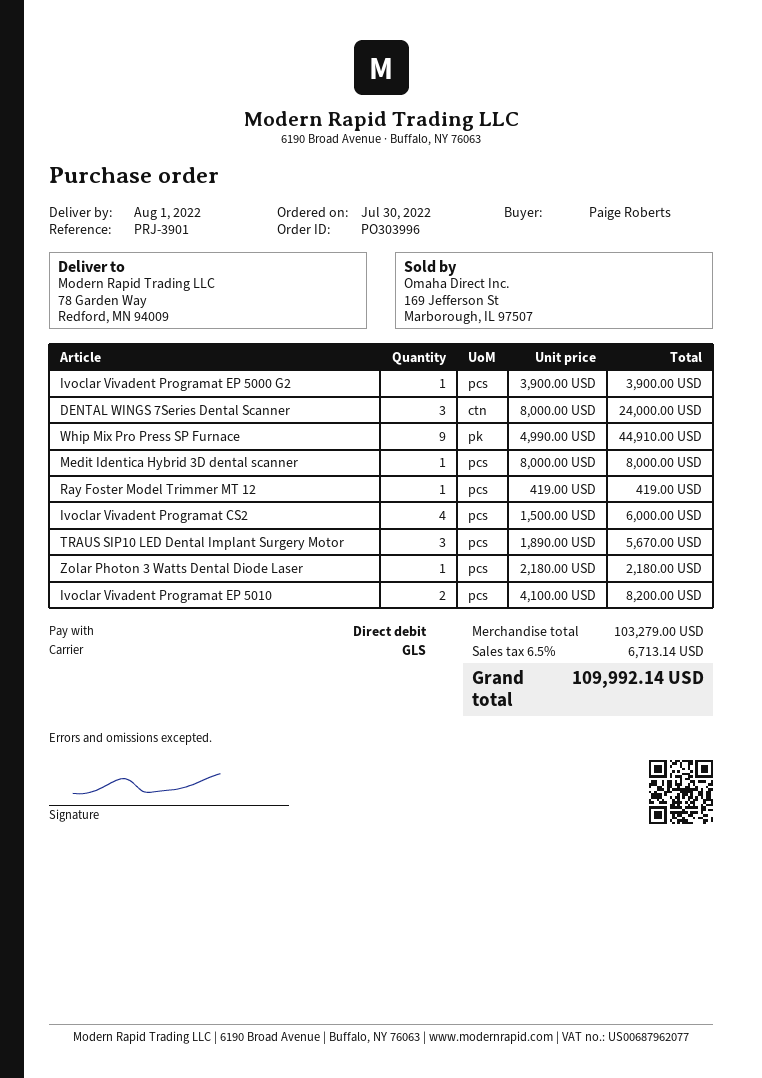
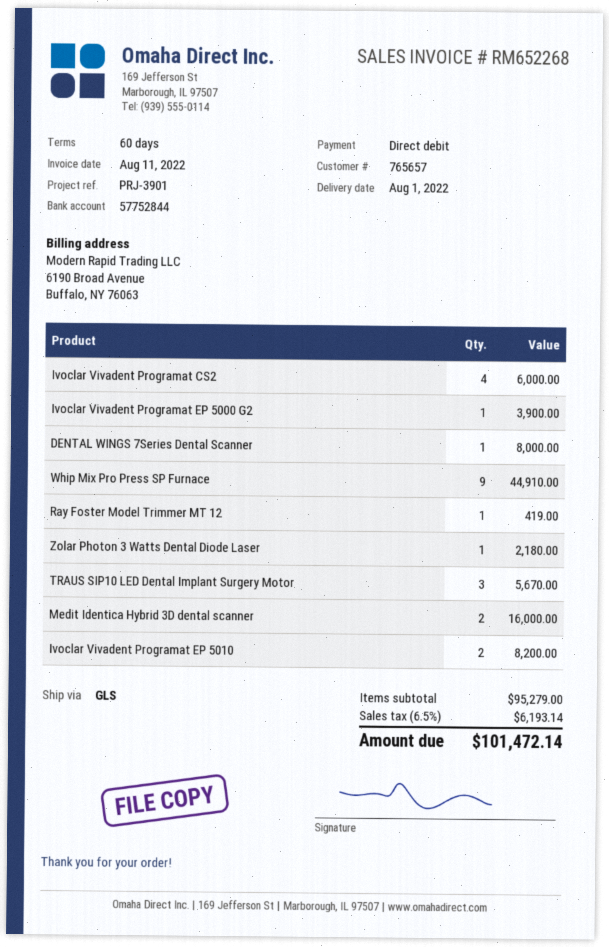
DENTAL WINGS 7Series Dental Scanner: 3 for 24000.00 -> 1 for 8000.00
Medit Identica Hybrid 3D dental scanner: 1 for 8000.00 -> 2 for 16000.00
subtotal: 103279.00 -> 95279.00
tax: 6.5% = 6713.14 -> 6.5% = 6193.14
total: 109992.14 -> 101472.14

